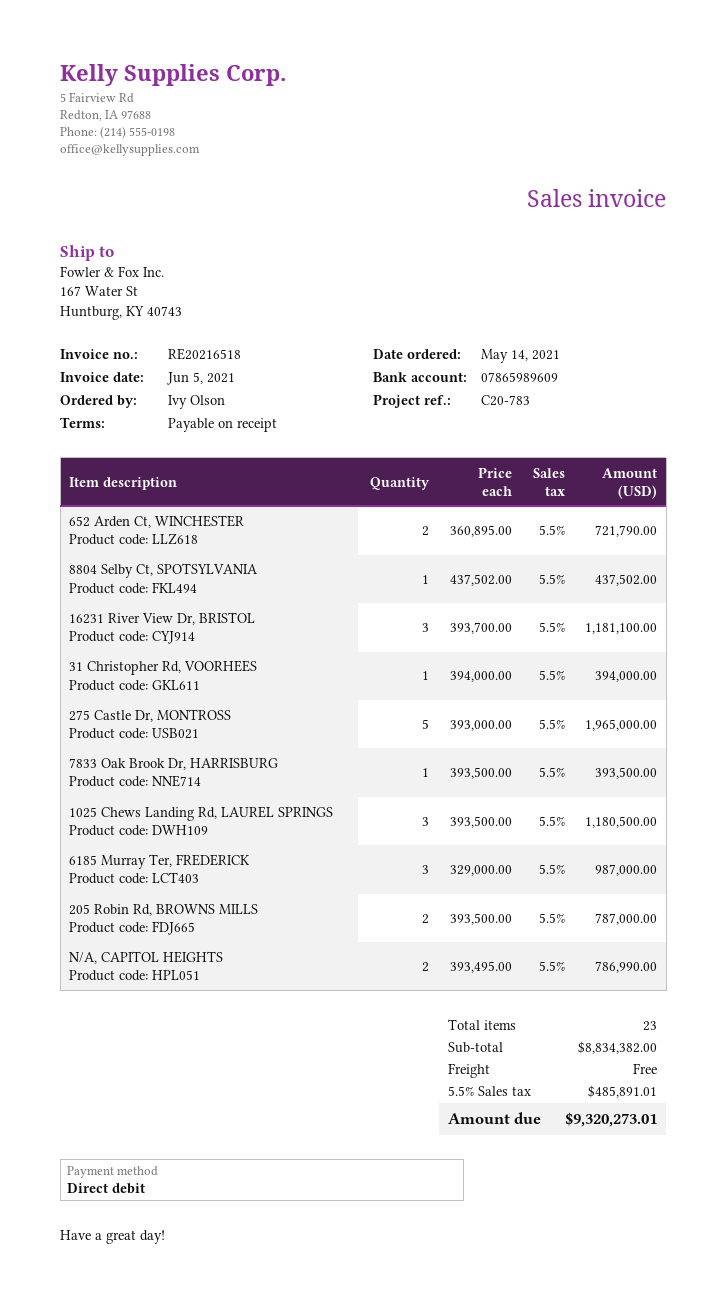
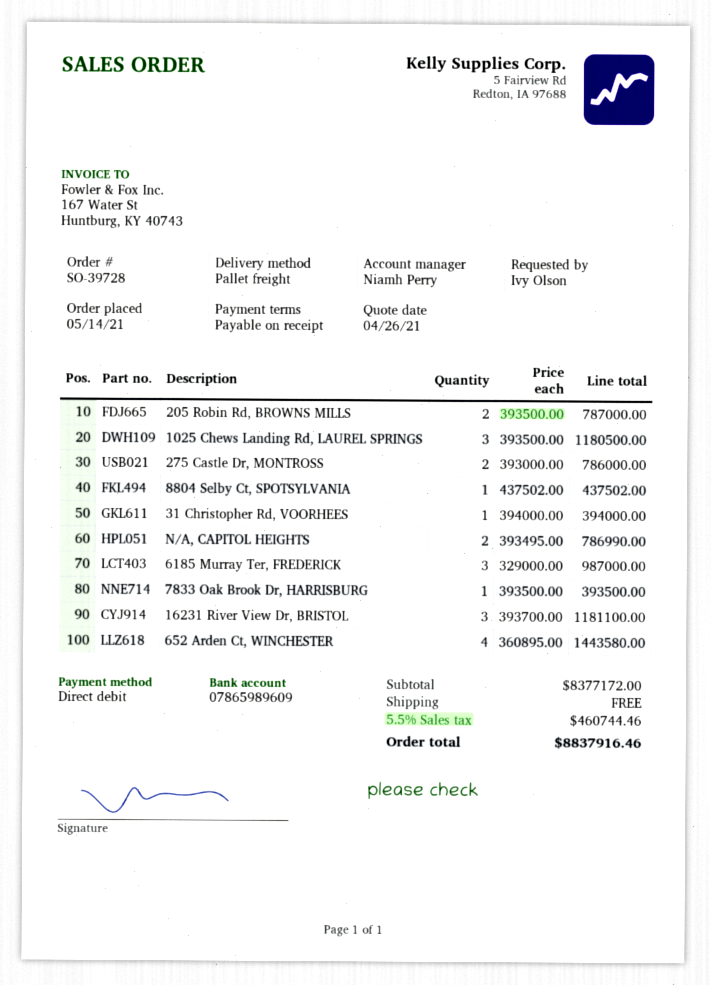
652 Arden Ct, WINCHESTER: 2 x 360895.00 = 721790.00 -> 4 x 360895.00 = 1443580.00
275 Castle Dr, MONTROSS: 5 x 393000.00 = 1965000.00 -> 2 x 393000.00 = 786000.00
subtotal: 8834382.00 -> 8377172.00
tax: 5.5% = 485891.01 -> 5.5% = 460744.46
total: 9320273.01 -> 8837916.46

